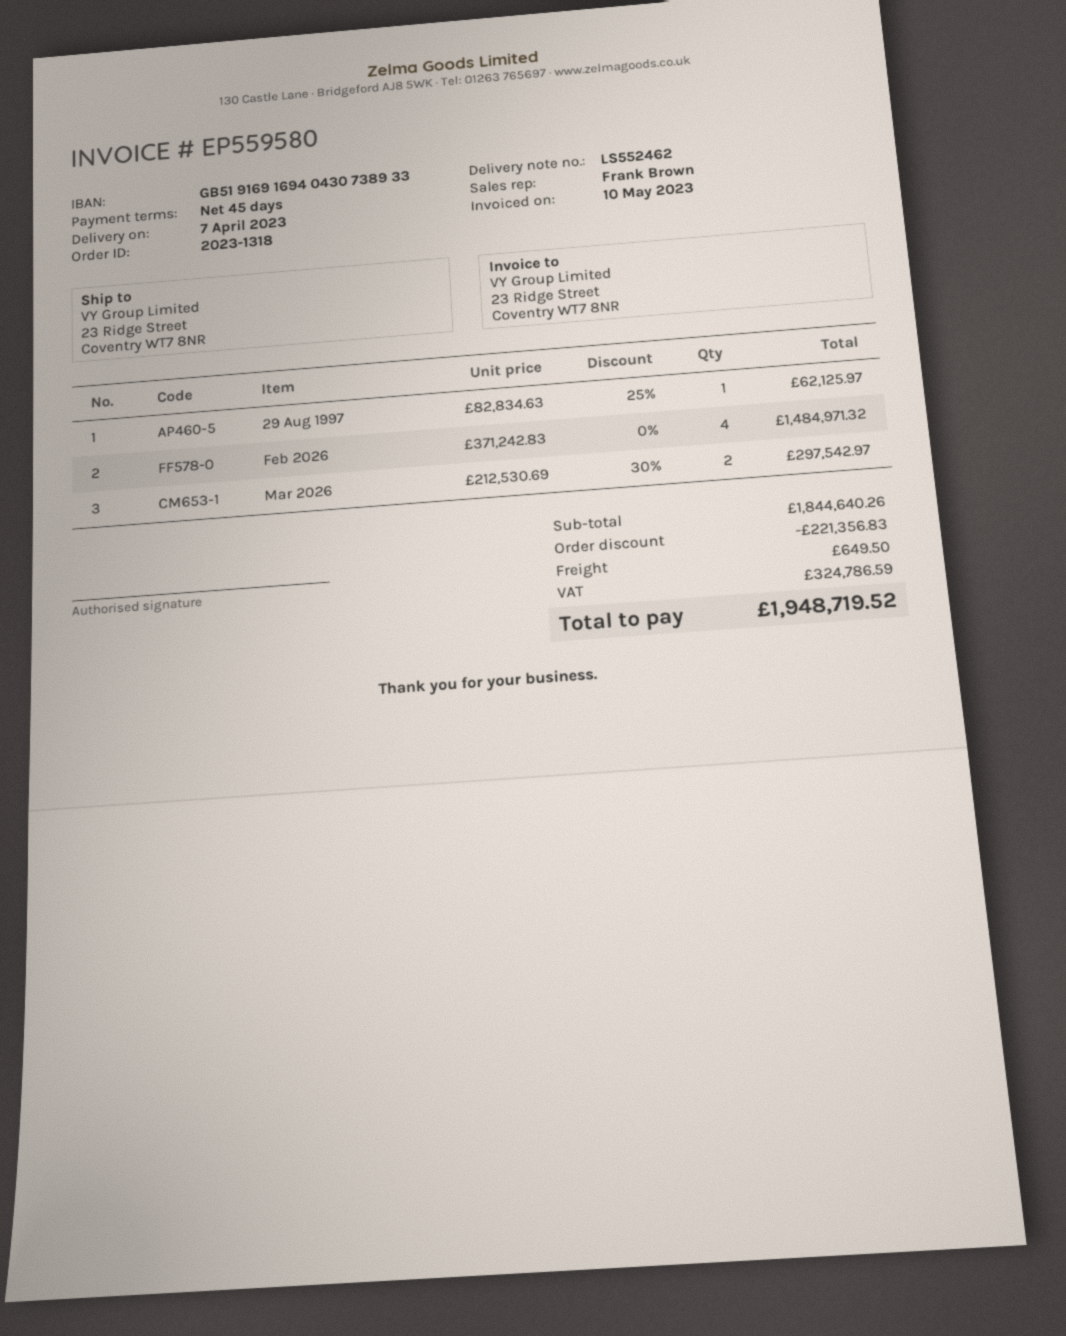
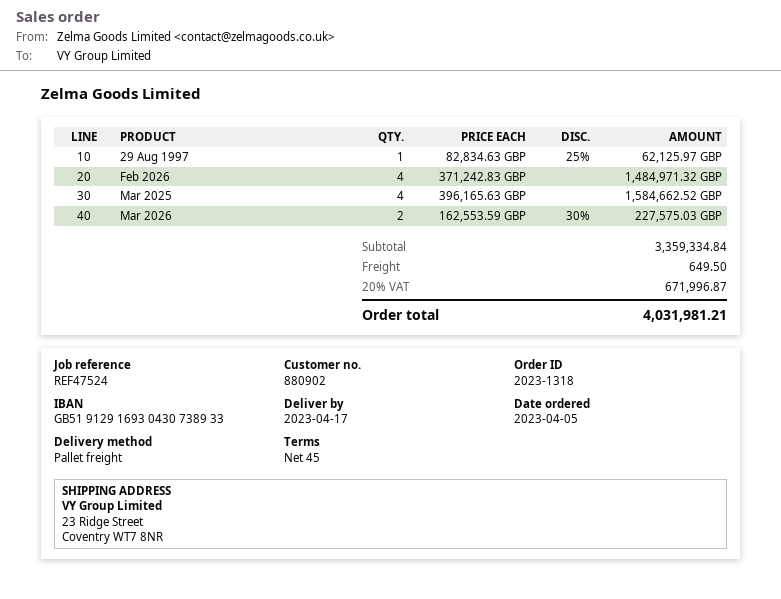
delivery date: 2023-04-07 -> 2023-04-17
bank account: GB51916916940430738933 -> GB51912916930430738933
Mar 2026: 2 x 212530.69 - 30% = 297542.97 -> 2 x 162553.59 - 30% = 227575.03
Mar 2025: none -> 4 x 396165.63 = 1584662.52
subtotal: 1844640.26 -> 3359334.84
discount: 221356.83 -> none
tax: 324786.59 -> 671996.87
total: 1948719.52 -> 4031981.21

